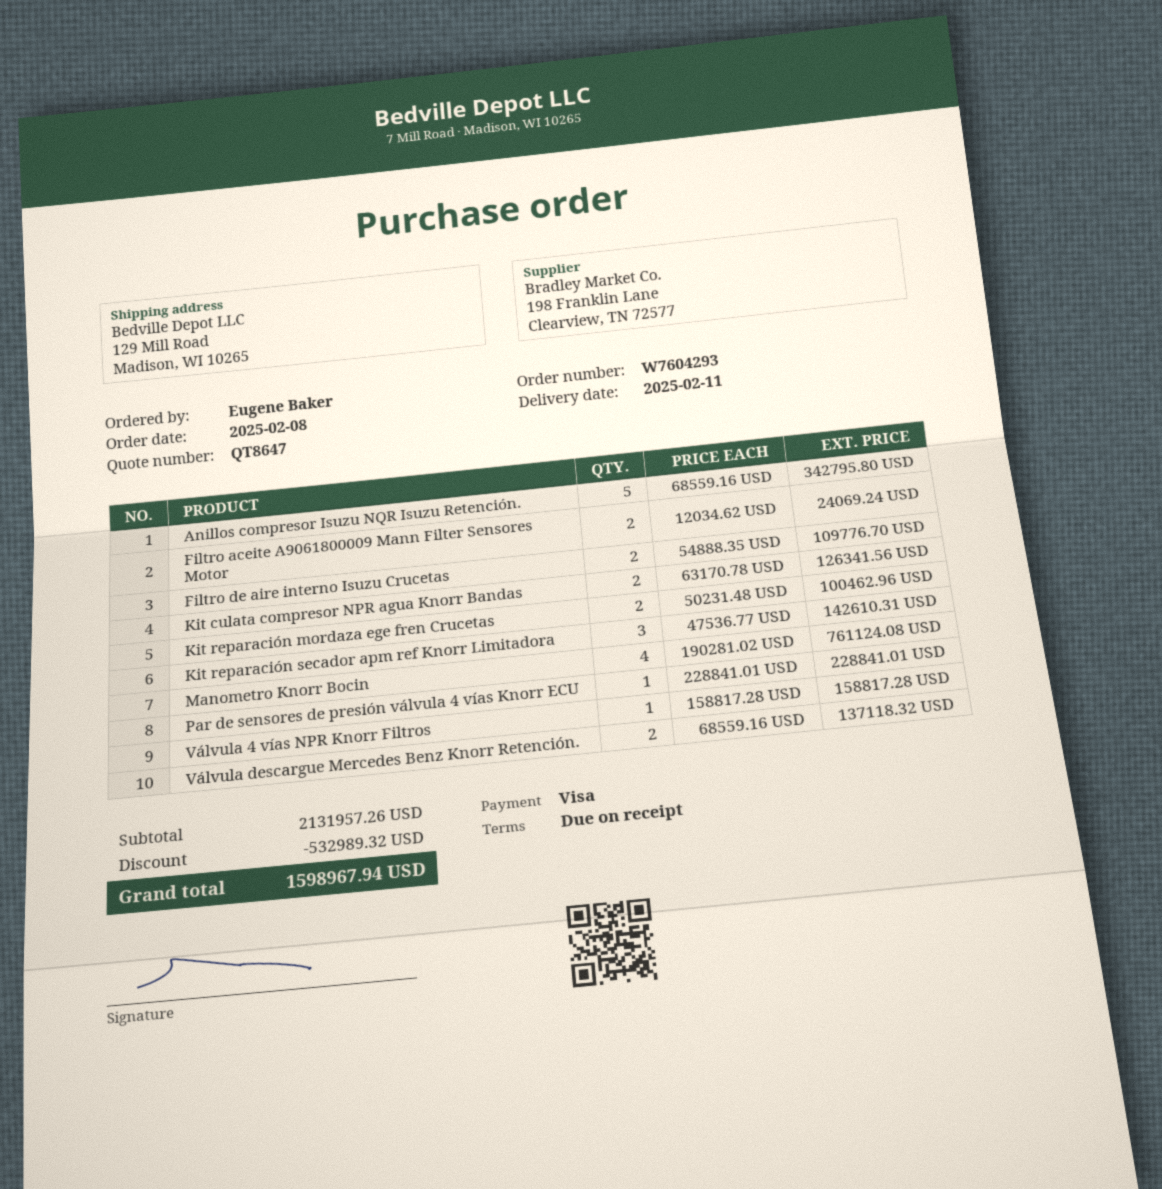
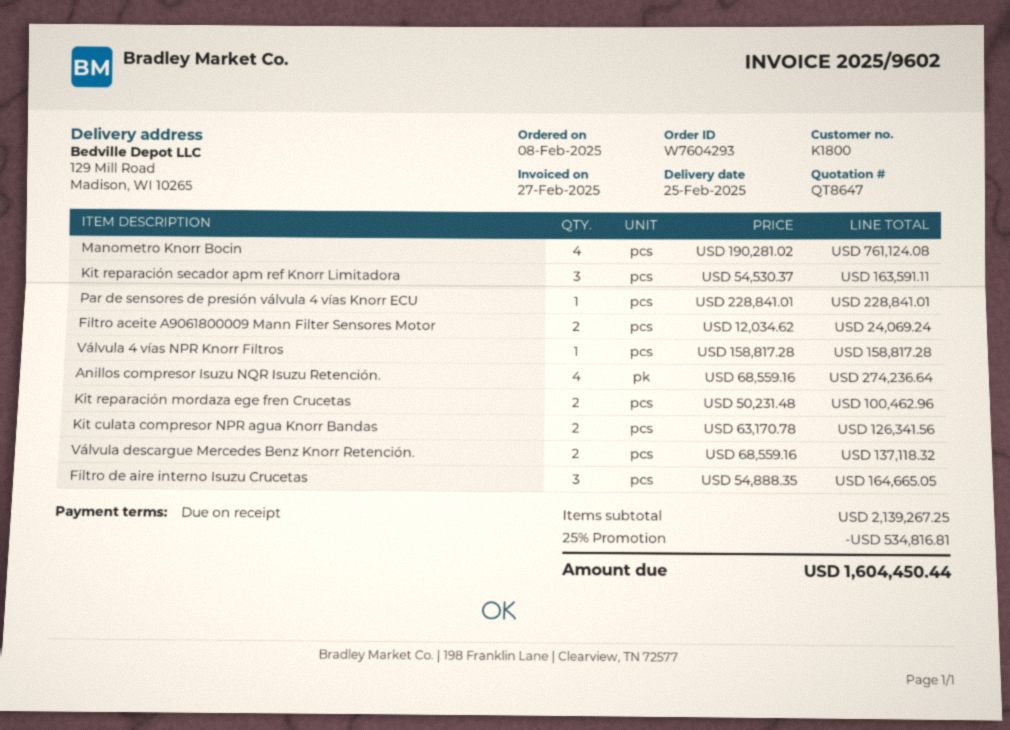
delivery date: 2025-02-11 -> 2025-02-25
Anillos compresor Isuzu NQR Isuzu Retención.: 5 x 68559.16 = 342795.80 -> 4 x 68559.16 = 274236.64
Filtro de aire interno Isuzu Crucetas: 2 x 54888.35 = 109776.70 -> 3 x 54888.35 = 164665.05
Kit reparación secador apm ref Knorr Limitadora: 3 x 47536.77 = 142610.31 -> 3 x 54530.37 = 163591.11
subtotal: 2131957.26 -> 2139267.25
discount: 532989.32 -> 534816.81
total: 1598967.94 -> 1604450.44

